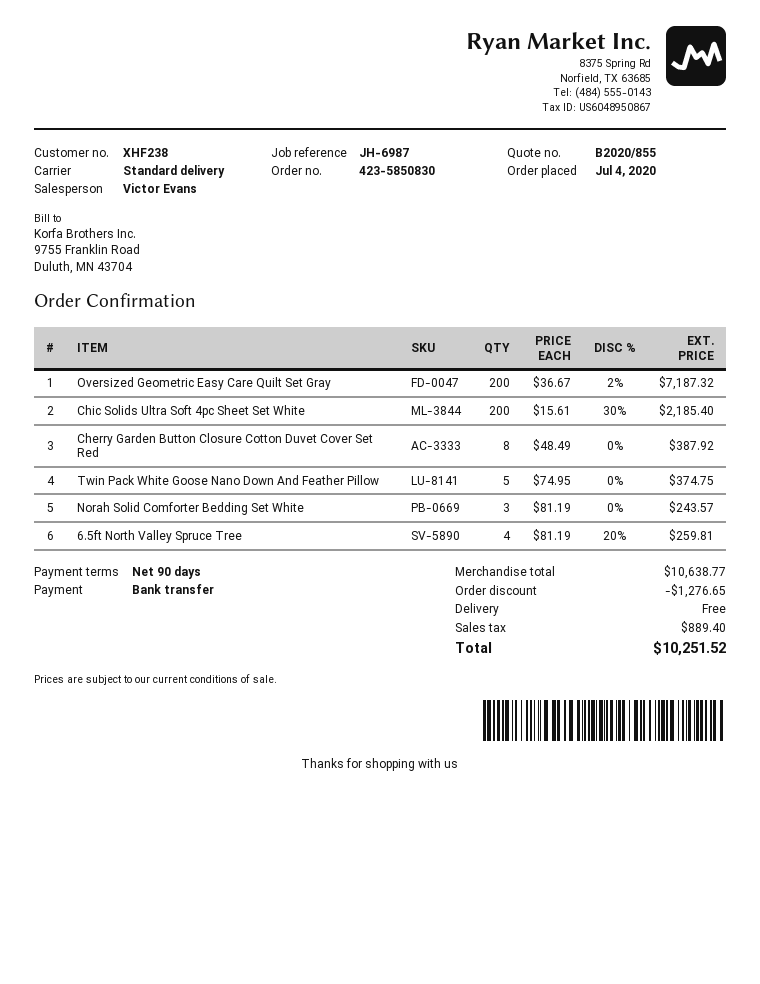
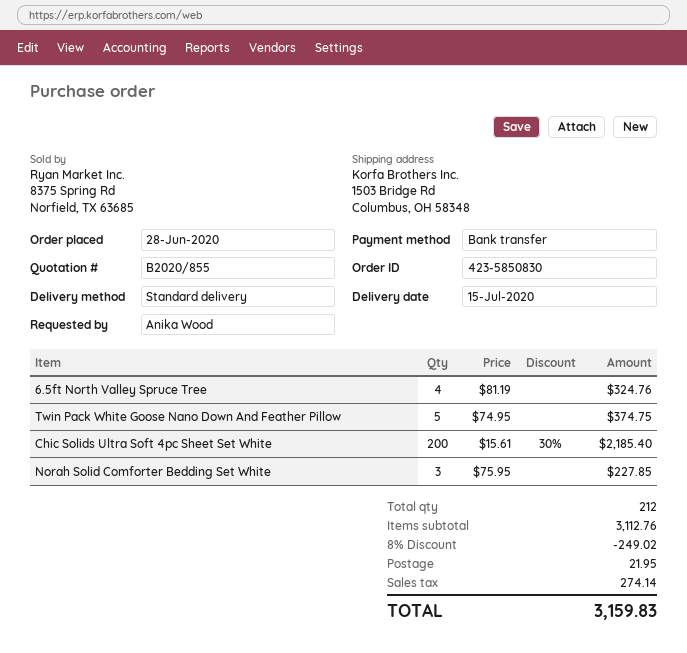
order date: 2020-07-04 -> 2020-06-28
Oversized Geometric Easy Care Quilt Set Gray: 200 x 36.67 - 2% = 7187.32 -> none
Cherry Garden Button Closure Cotton Duvet Cover Set Red: 8 x 48.49 = 387.92 -> none
Norah Solid Comforter Bedding Set White: 3 x 81.19 = 243.57 -> 3 x 75.95 = 227.85
6.5ft North Valley Spruce Tree: 4 x 81.19 - 20% = 259.81 -> 4 x 81.19 = 324.76
subtotal: 10638.77 -> 3112.76
discount: 1276.65 -> 249.02
shipping: 0.00 -> 21.95
tax: 889.40 -> 274.14
total: 10251.52 -> 3159.83

